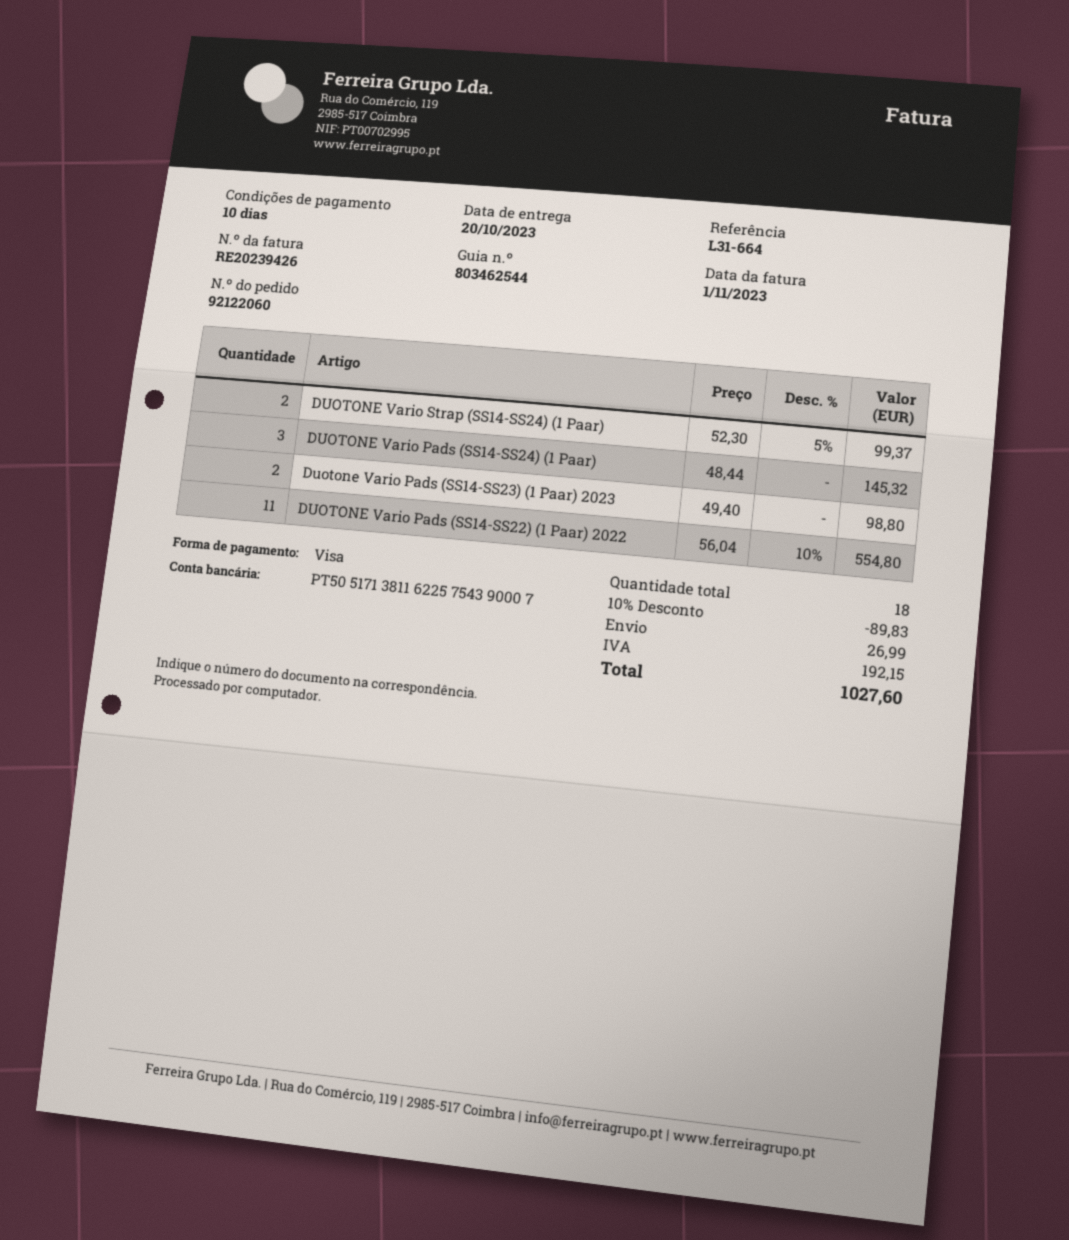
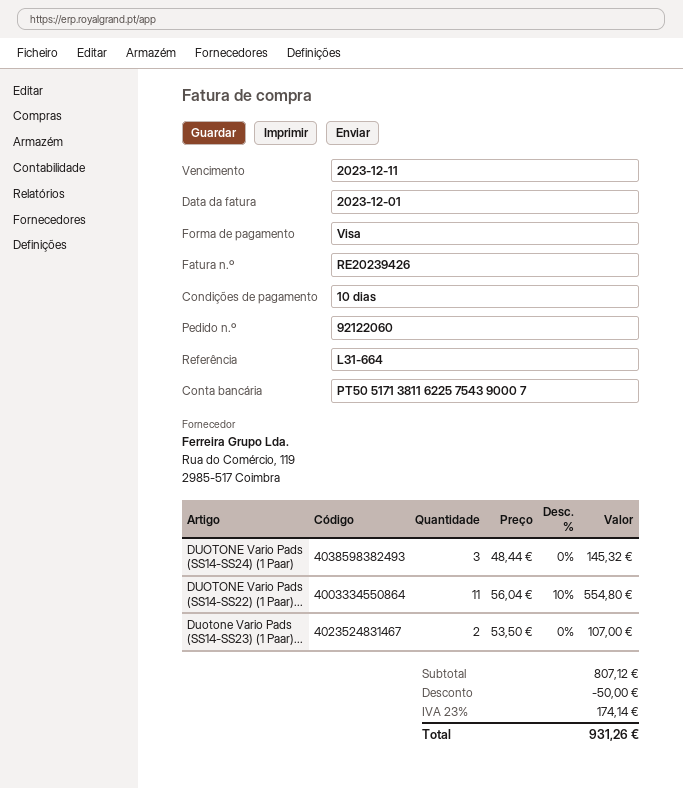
invoice date: 2023-11-01 -> 2023-12-01
DUOTONE Vario Strap (SS14-SS24) (1 Paar): 2 x 52.30 - 5% = 99.37 -> none
Duotone Vario Pads (SS14-SS23) (1 Paar) 2023: 2 x 49.40 = 98.80 -> 2 x 53.50 = 107.00
discount: 89.83 -> 50.00
shipping: 26.99 -> none
tax: 192.15 -> 174.14
total: 1027.60 -> 931.26

